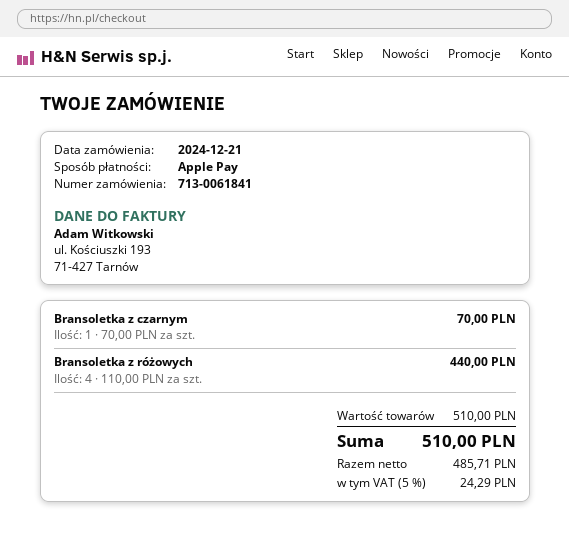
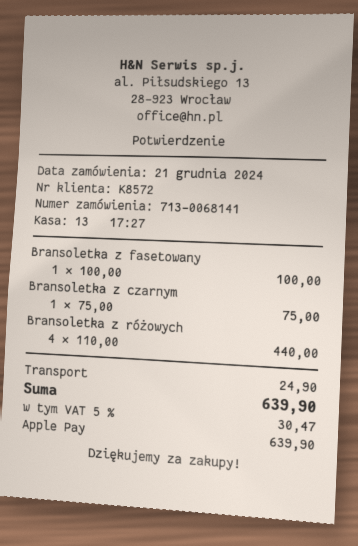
order number: 713-0061841 -> 713-0068141
Bransoletka z czarnym: 1 x 70.00 = 70.00 -> 1 x 75.00 = 75.00
Bransoletka z fasetowany: none -> 1 x 100.00 = 100.00
shipping: none -> 24.90
tax: 5% = 24.29 -> 5% = 30.47
total: 510.00 -> 639.90

